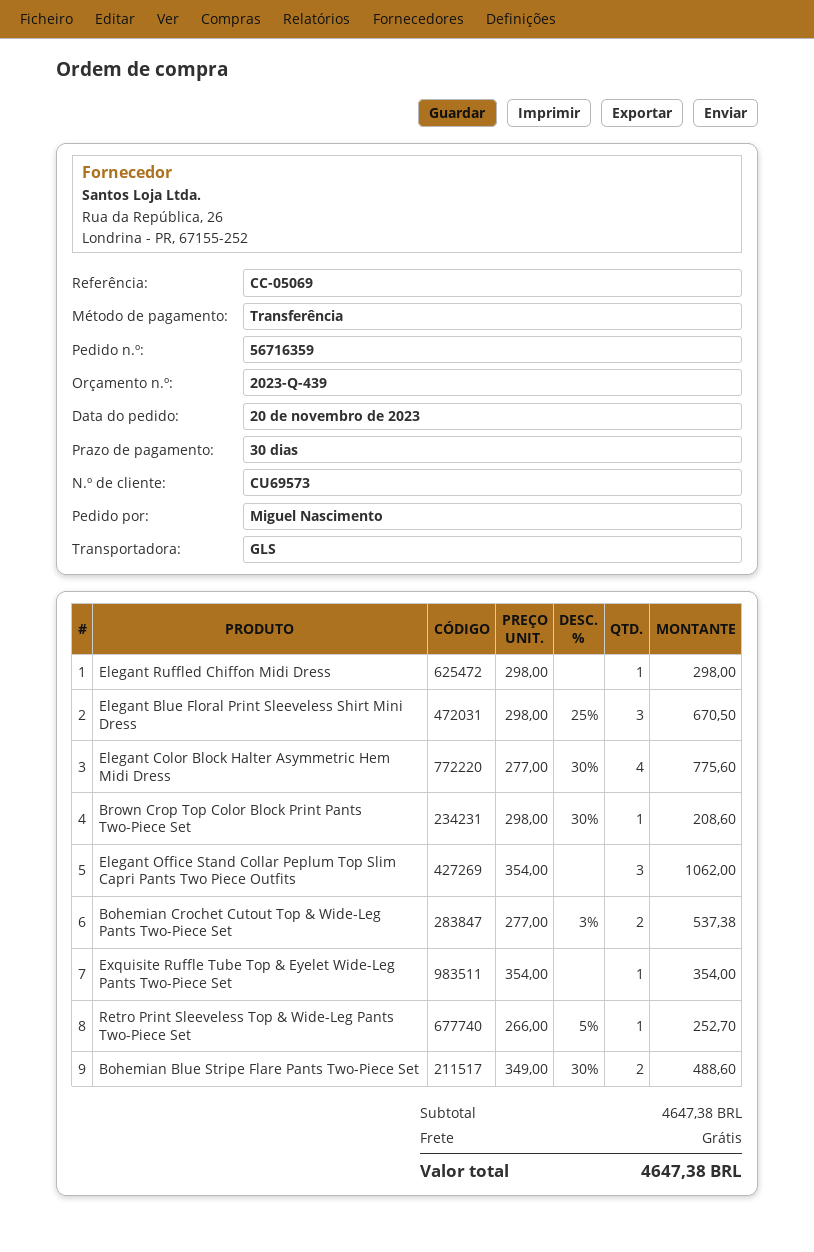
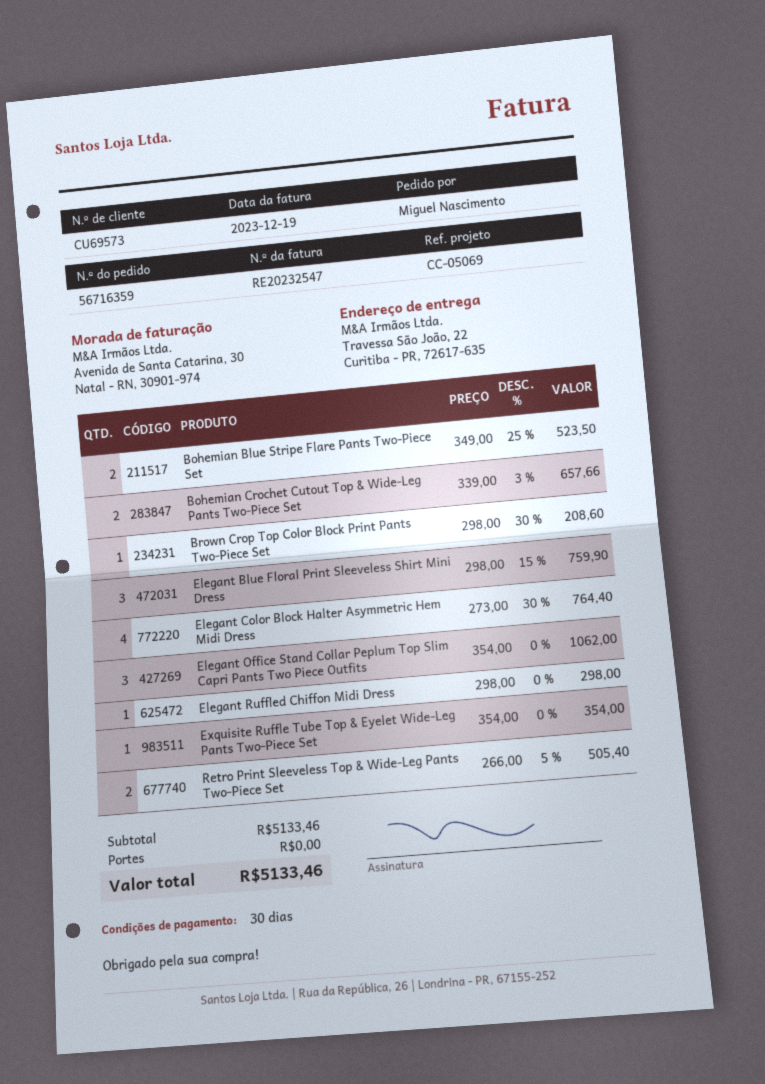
Elegant Blue Floral Print Sleeveless Shirt Mini Dress: 3 x 298.00 - 25% = 670.50 -> 3 x 298.00 - 15% = 759.90
Elegant Color Block Halter Asymmetric Hem Midi Dress: 4 x 277.00 - 30% = 775.60 -> 4 x 273.00 - 30% = 764.40
Bohemian Crochet Cutout Top & Wide-Leg Pants Two-Piece Set: 2 x 277.00 - 3% = 537.38 -> 2 x 339.00 - 3% = 657.66
Retro Print Sleeveless Top & Wide-Leg Pants Two-Piece Set: 1 x 266.00 - 5% = 252.70 -> 2 x 266.00 - 5% = 505.40
Bohemian Blue Stripe Flare Pants Two-Piece Set: 2 x 349.00 - 30% = 488.60 -> 2 x 349.00 - 25% = 523.50
subtotal: 4647.38 -> 5133.46
total: 4647.38 -> 5133.46

